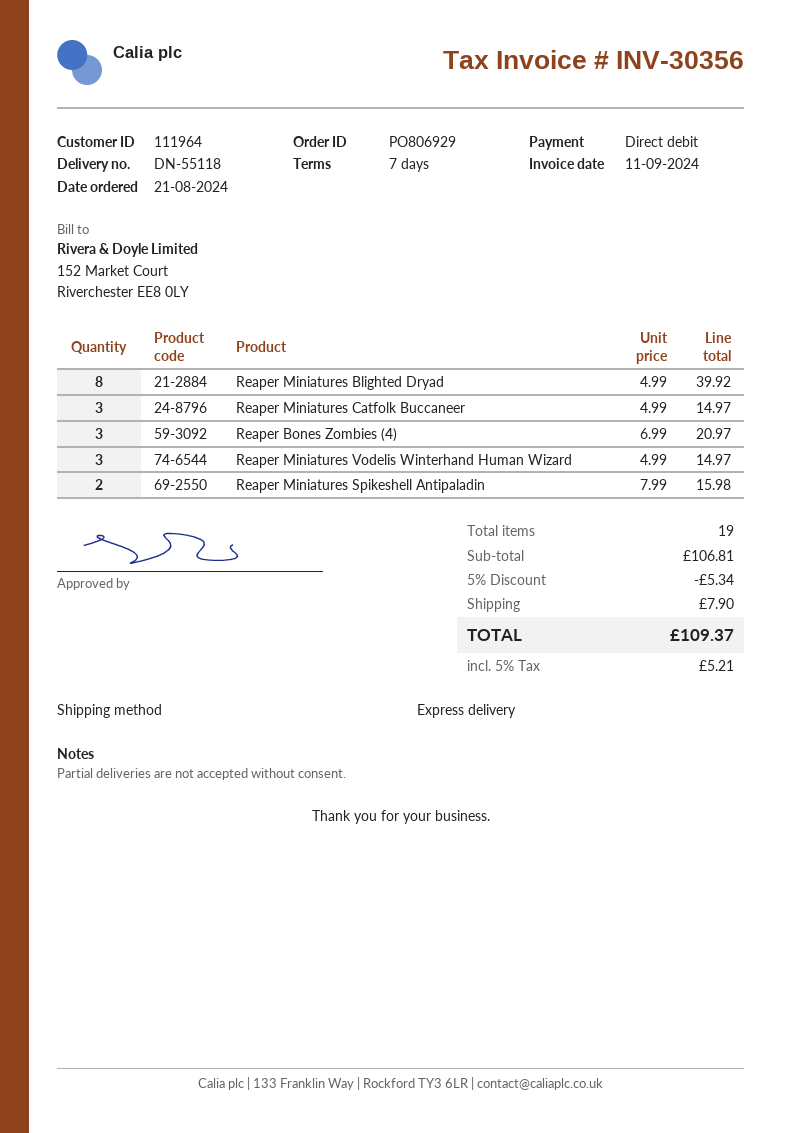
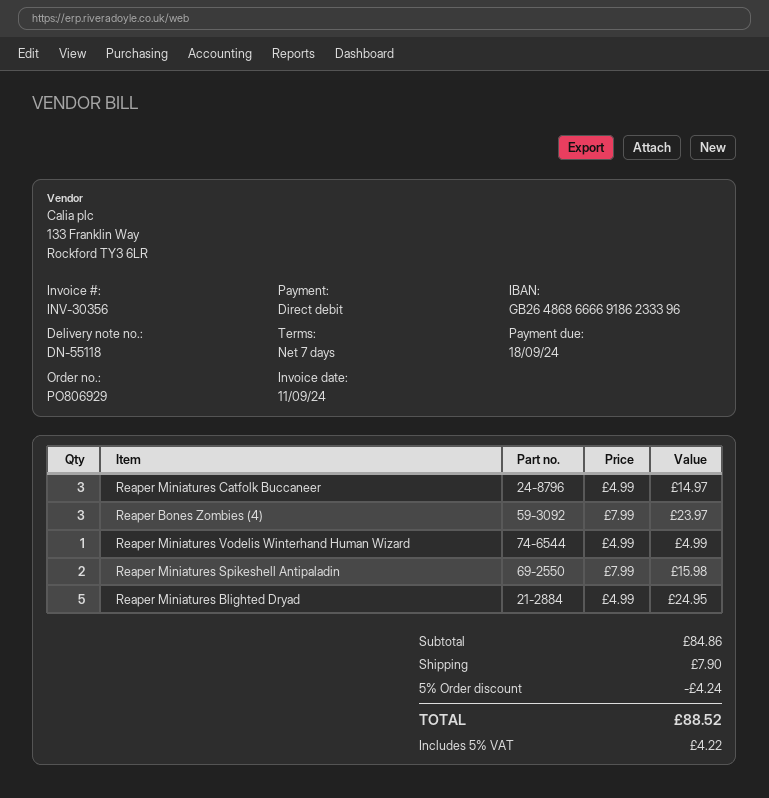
Reaper Miniatures Blighted Dryad: 8 x 4.99 = 39.92 -> 5 x 4.99 = 24.95
Reaper Bones Zombies (4): 3 x 6.99 = 20.97 -> 3 x 7.99 = 23.97
Reaper Miniatures Vodelis Winterhand Human Wizard: 3 x 4.99 = 14.97 -> 1 x 4.99 = 4.99
subtotal: 106.81 -> 84.86
discount: 5% = 5.34 -> 5% = 4.24
tax: 5% = 5.21 -> 5% = 4.22
total: 109.37 -> 88.52

